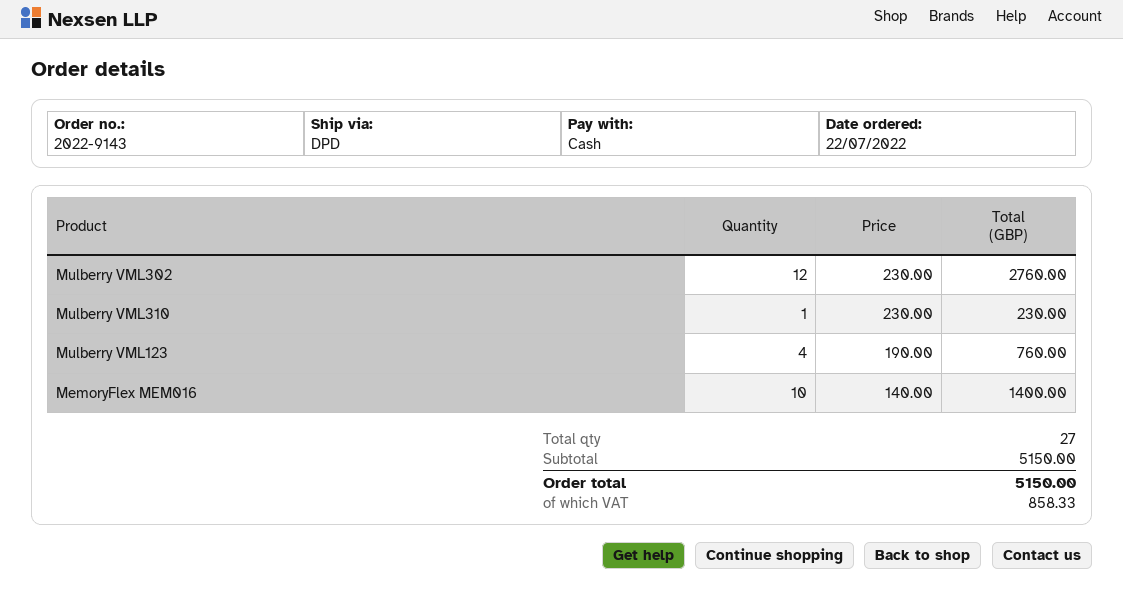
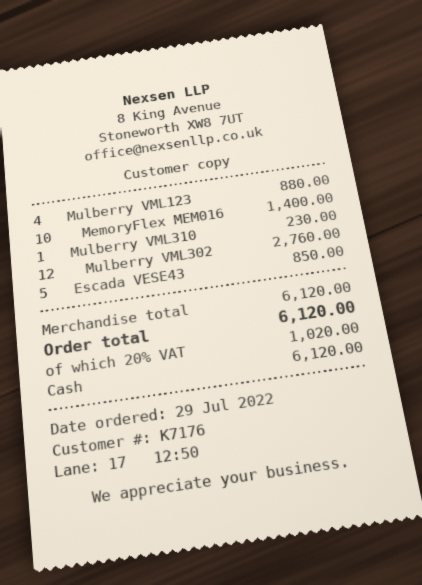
order date: 2022-07-22 -> 2022-07-29
Mulberry VML123: 4 for 760.00 -> 4 for 880.00
Escada VESE43: none -> 5 for 850.00
subtotal: 5150.00 -> 6120.00
tax: 858.33 -> 1020.00
total: 5150.00 -> 6120.00

